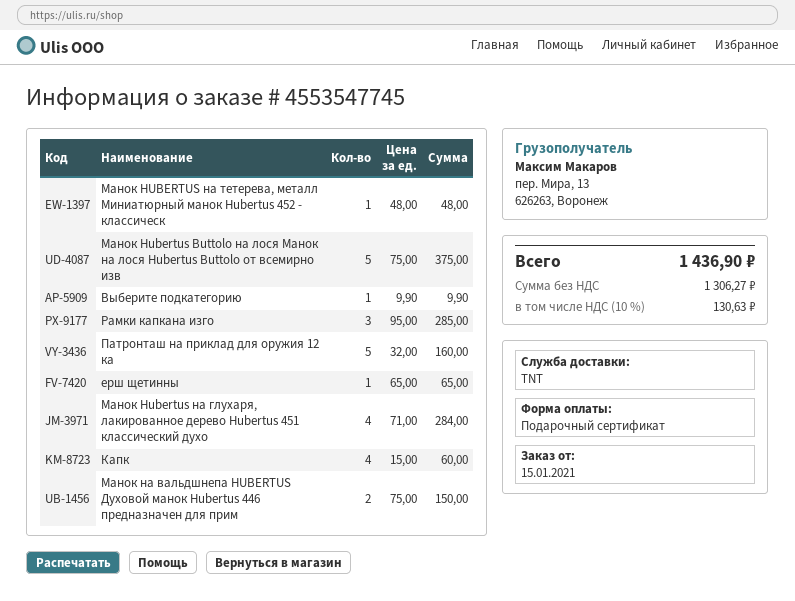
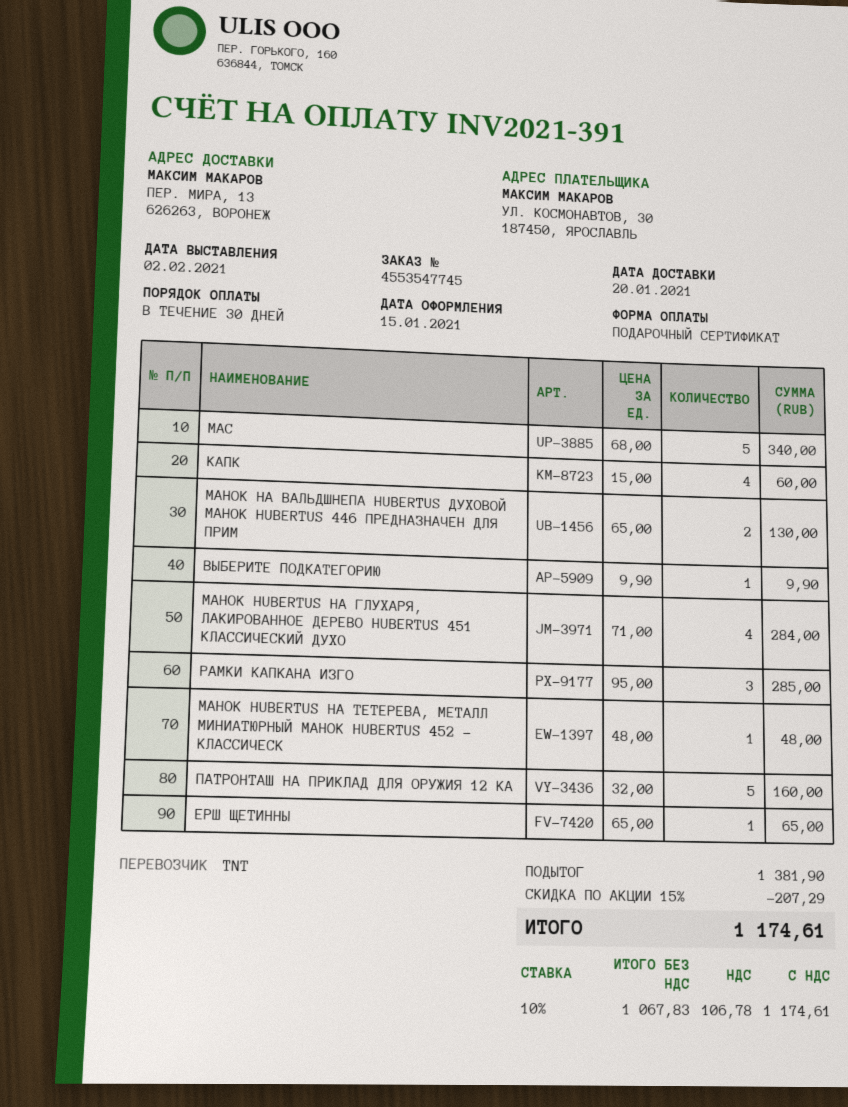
Манок Hubertus Buttolo на лося Манок на лося Hubertus Buttolo от всемирно изв: 5 x 75.00 = 375.00 -> none
Манок на вальдшнепа HUBERTUS Духовой манок Hubertus 446 предназначен для прим: 2 x 75.00 = 150.00 -> 2 x 65.00 = 130.00
МАС: none -> 5 x 68.00 = 340.00
discount: none -> 15% = 207.29
net: 1306.27 -> 1067.83
tax: 10% = 130.63 -> 10% = 106.78
total: 1436.90 -> 1174.61

